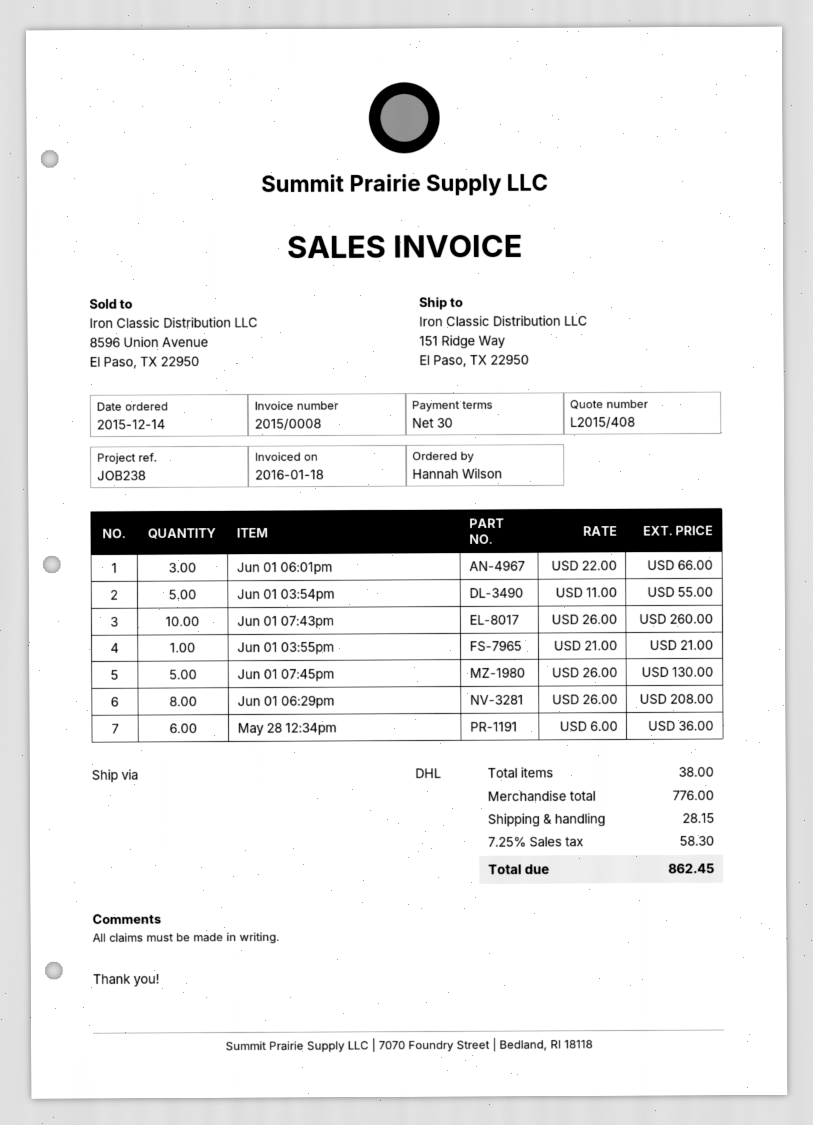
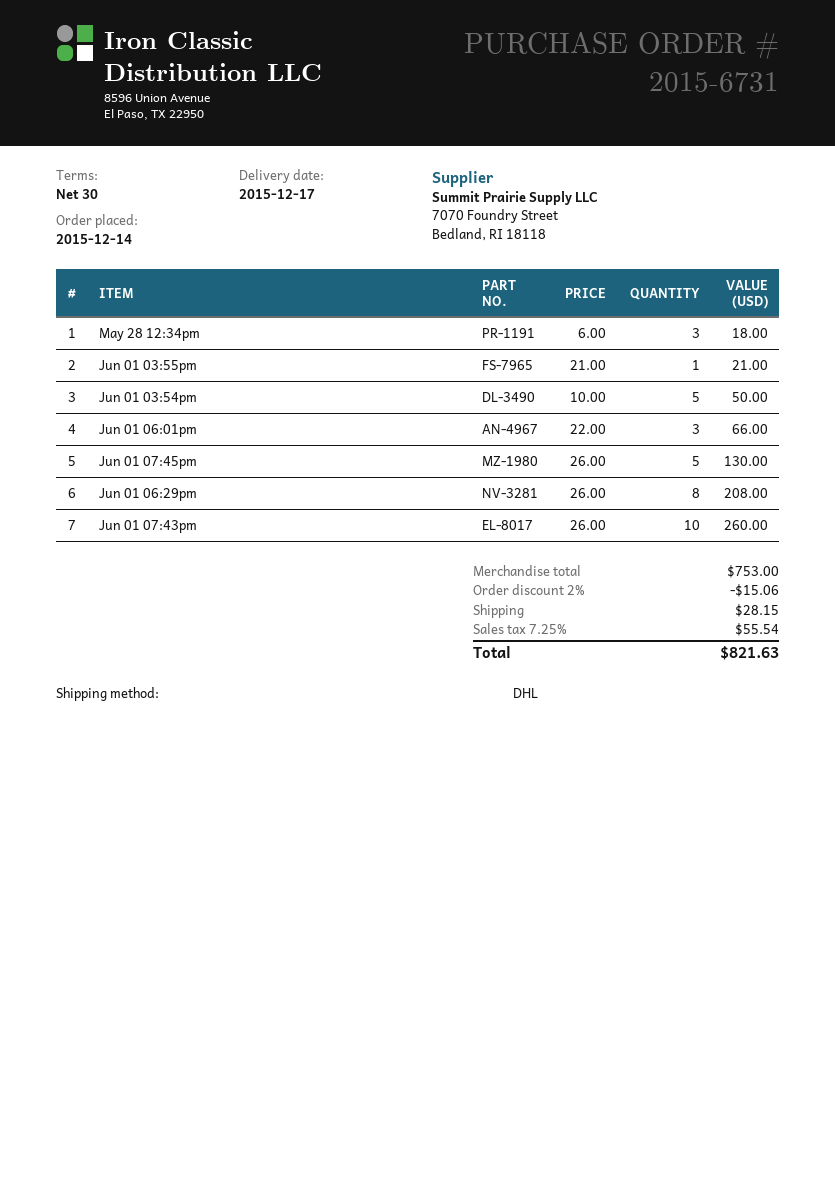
Jun 01 03:54pm: 5 x 11.00 = 55.00 -> 5 x 10.00 = 50.00
May 28 12:34pm: 6 x 6.00 = 36.00 -> 3 x 6.00 = 18.00
subtotal: 776.00 -> 753.00
discount: none -> 2% = 15.06
tax: 7.25% = 58.30 -> 7.25% = 55.54
total: 862.45 -> 821.63

